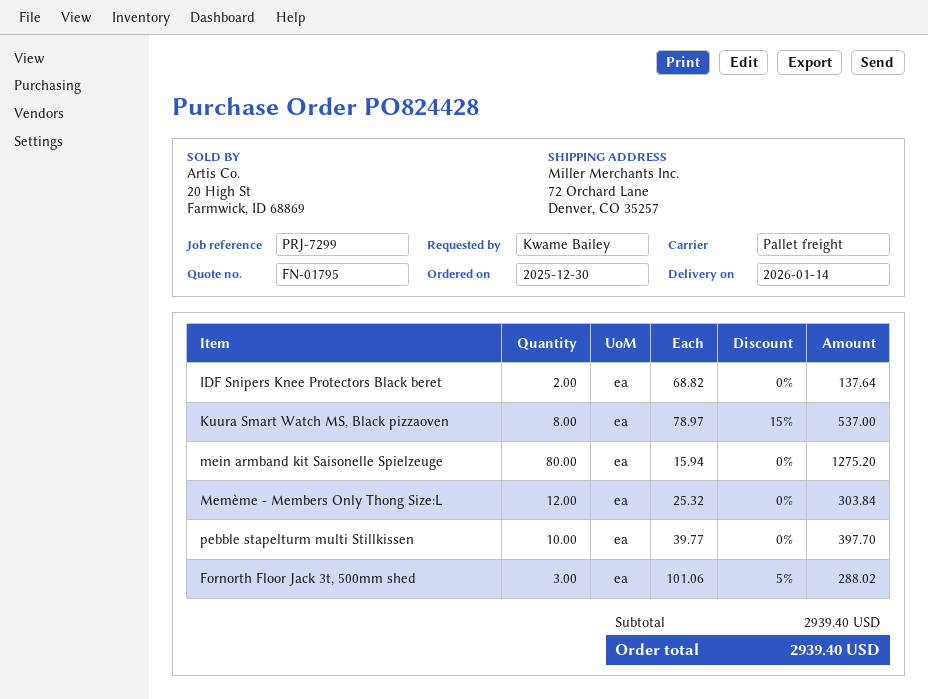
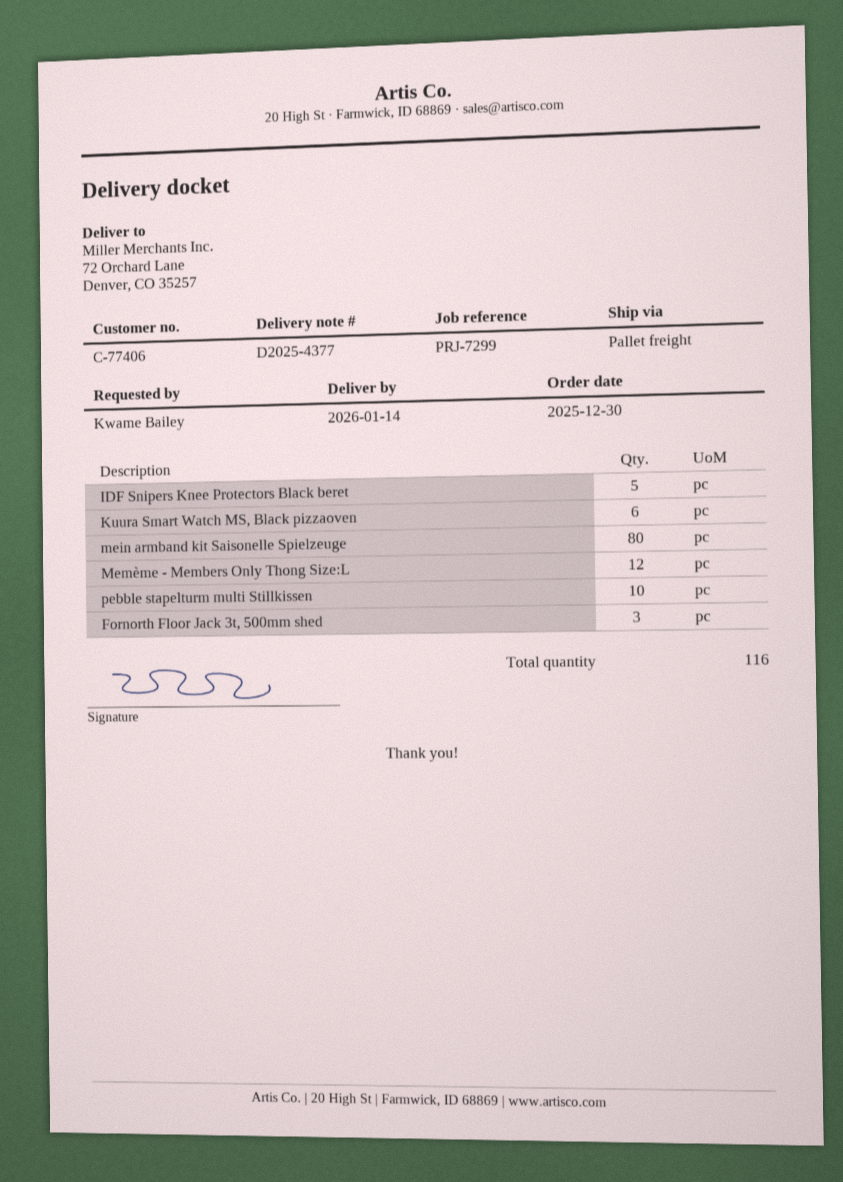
IDF Snipers Knee Protectors Black beret: 2 -> 5
Kuura Smart Watch MS, Black pizzaoven: 8 -> 6

